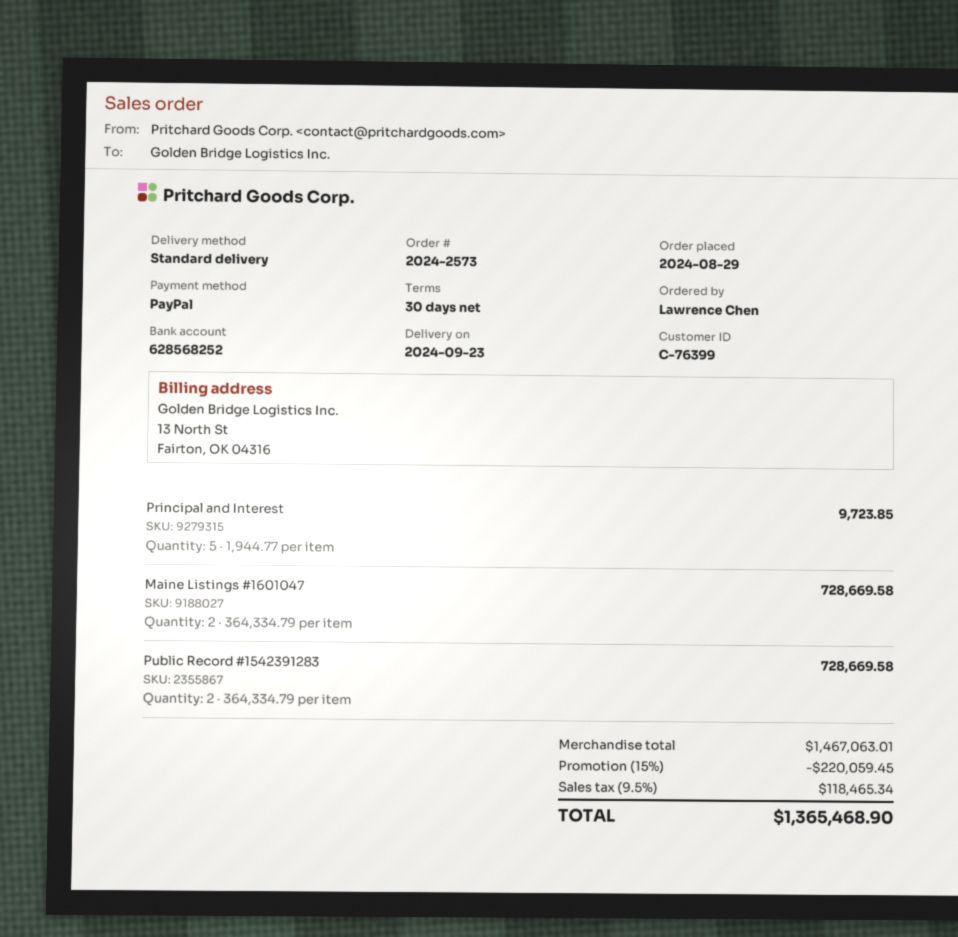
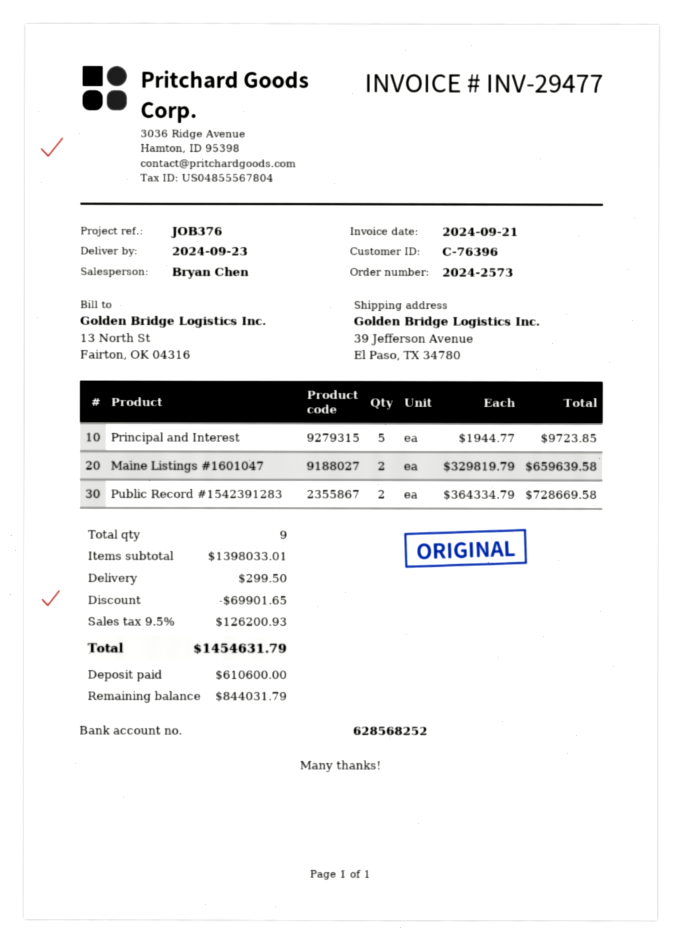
customer number: C-76399 -> C-76396
Maine Listings #1601047: 2 x 364334.79 = 728669.58 -> 2 x 329819.79 = 659639.58
subtotal: 1467063.01 -> 1398033.01
discount: 220059.45 -> 69901.65
shipping: none -> 299.50
tax: 9.5% = 118465.34 -> 9.5% = 126200.93
total: 1365468.90 -> 1454631.79

